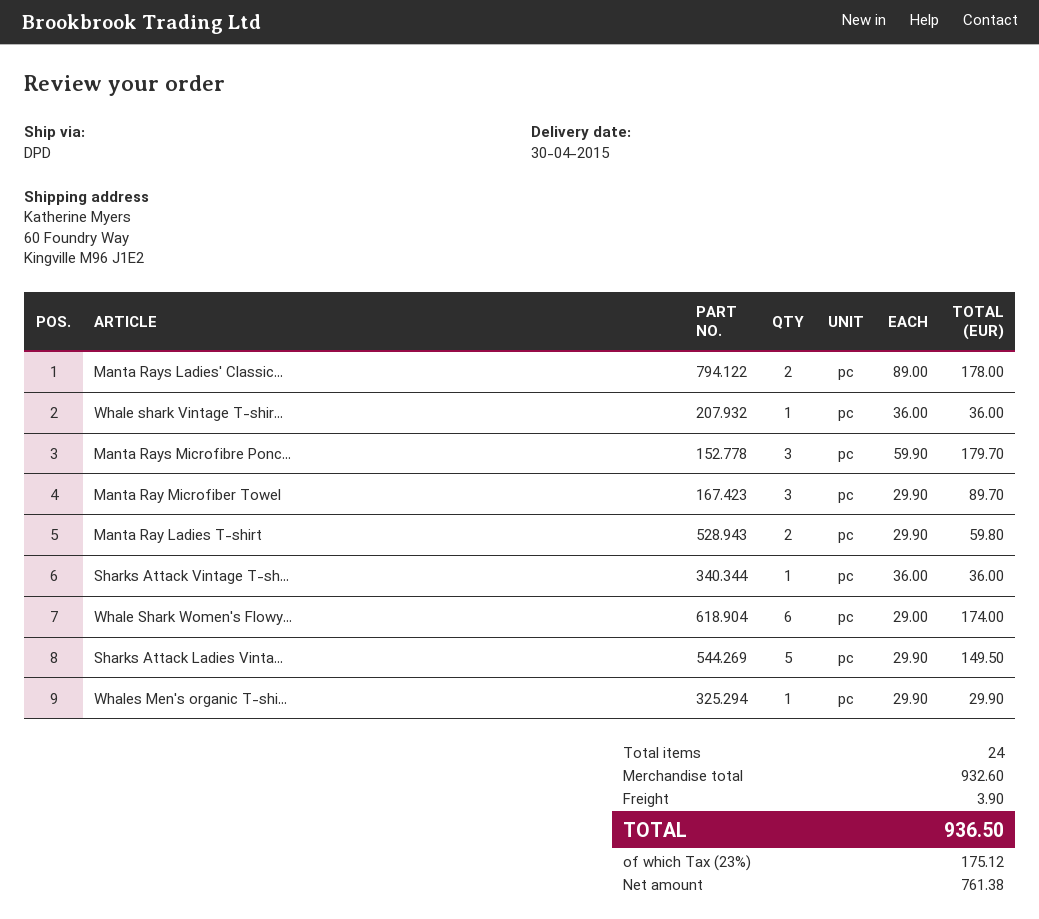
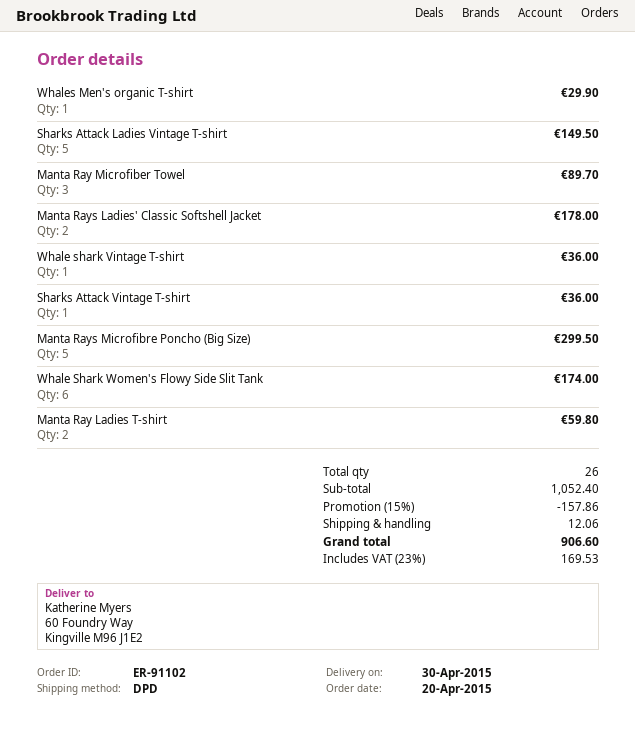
Manta Rays Microfibre Ponc...: 3 for 179.70 -> 5 for 299.50
total quantity: 24 -> 26
subtotal: 932.60 -> 1052.40
discount: none -> 15% = 157.86
shipping: 3.90 -> 12.06
tax: 23% = 175.12 -> 23% = 169.53
total: 936.50 -> 906.60

